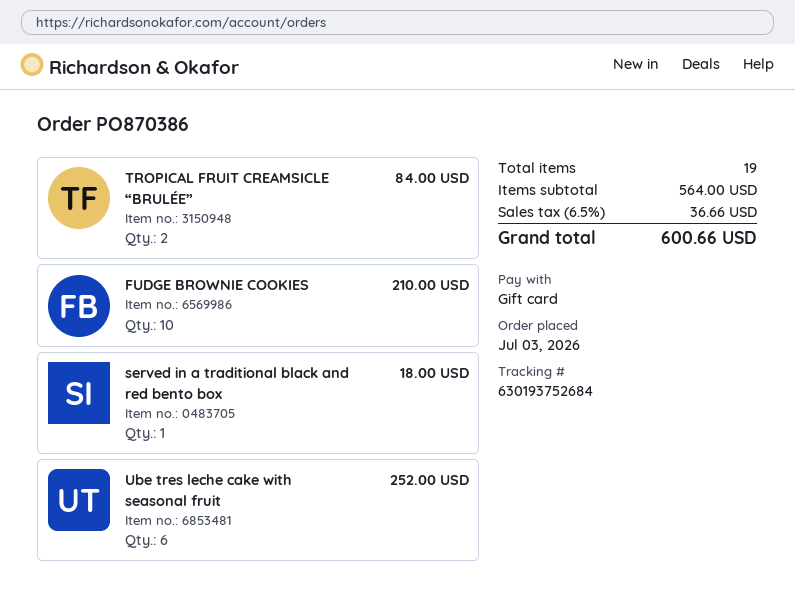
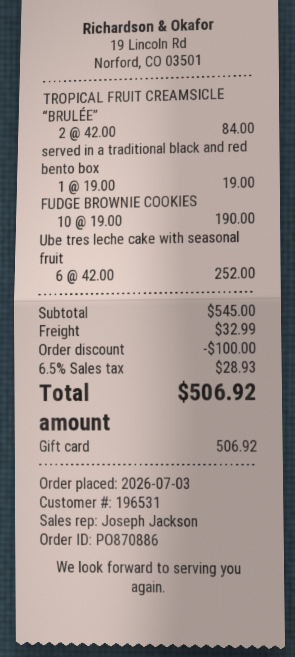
order number: PO870386 -> PO870886
FUDGE BROWNIE COOKIES: 10 for 210.00 -> 10 for 190.00
served in a traditional black and red bento box: 1 for 18.00 -> 1 for 19.00
subtotal: 564.00 -> 545.00
discount: none -> 100.00
shipping: none -> 32.99
tax: 6.5% = 36.66 -> 6.5% = 28.93
total: 600.66 -> 506.92

